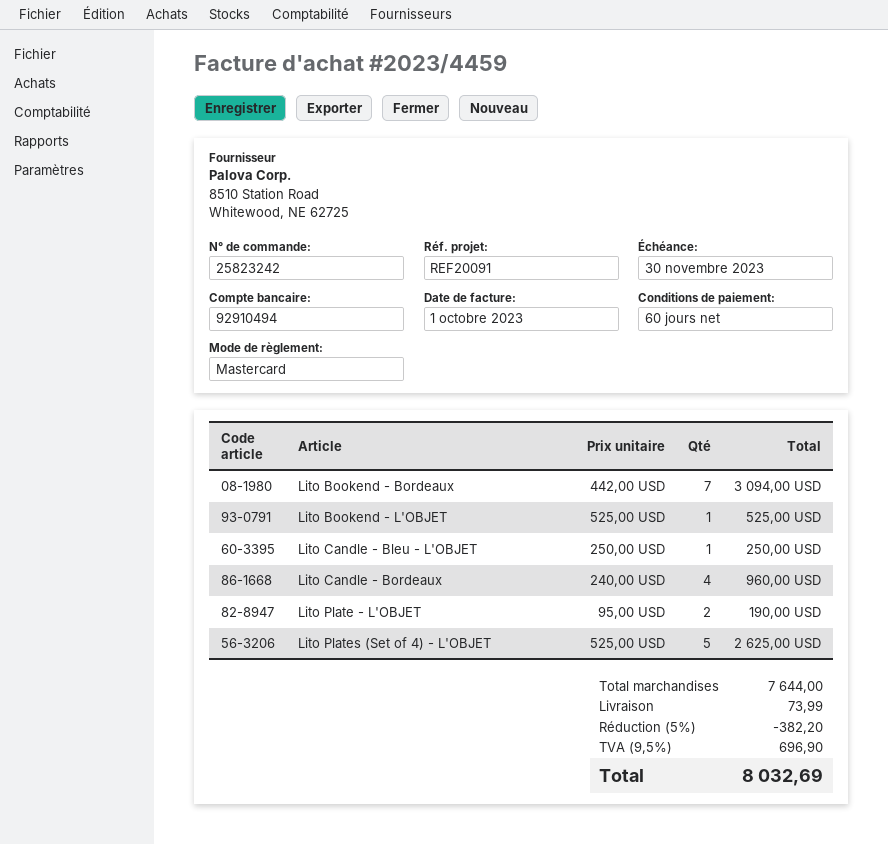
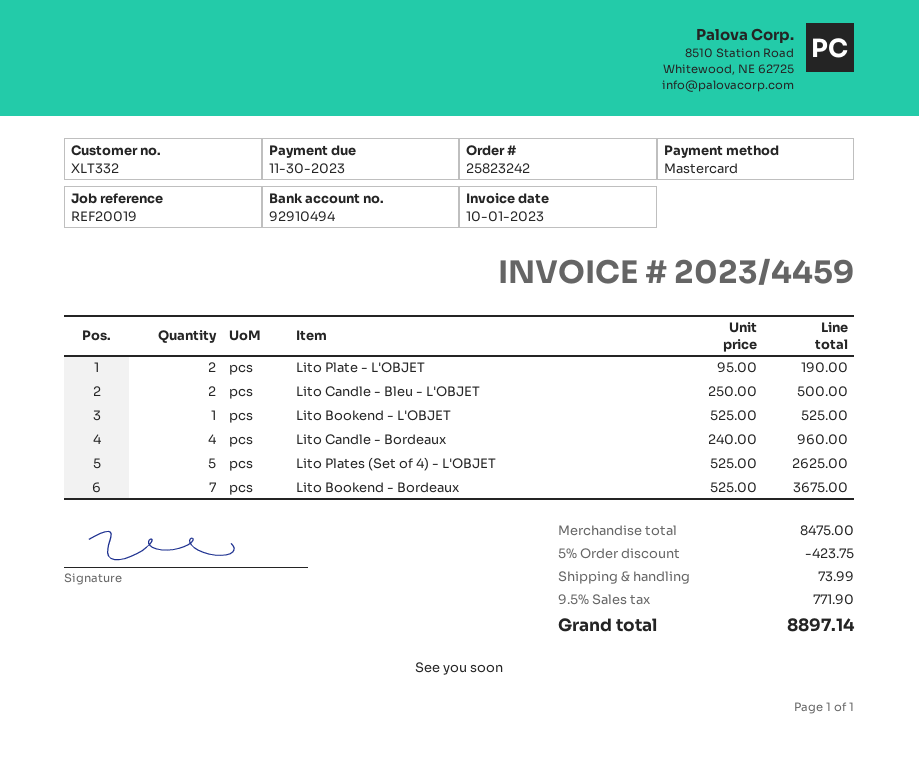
reference: REF20091 -> REF20019
Lito Bookend - Bordeaux: 7 x 442.00 = 3094.00 -> 7 x 525.00 = 3675.00
Lito Candle - Bleu - L'OBJET: 1 x 250.00 = 250.00 -> 2 x 250.00 = 500.00
subtotal: 7644.00 -> 8475.00
discount: 5% = 382.20 -> 5% = 423.75
tax: 9.5% = 696.90 -> 9.5% = 771.90
total: 8032.69 -> 8897.14

